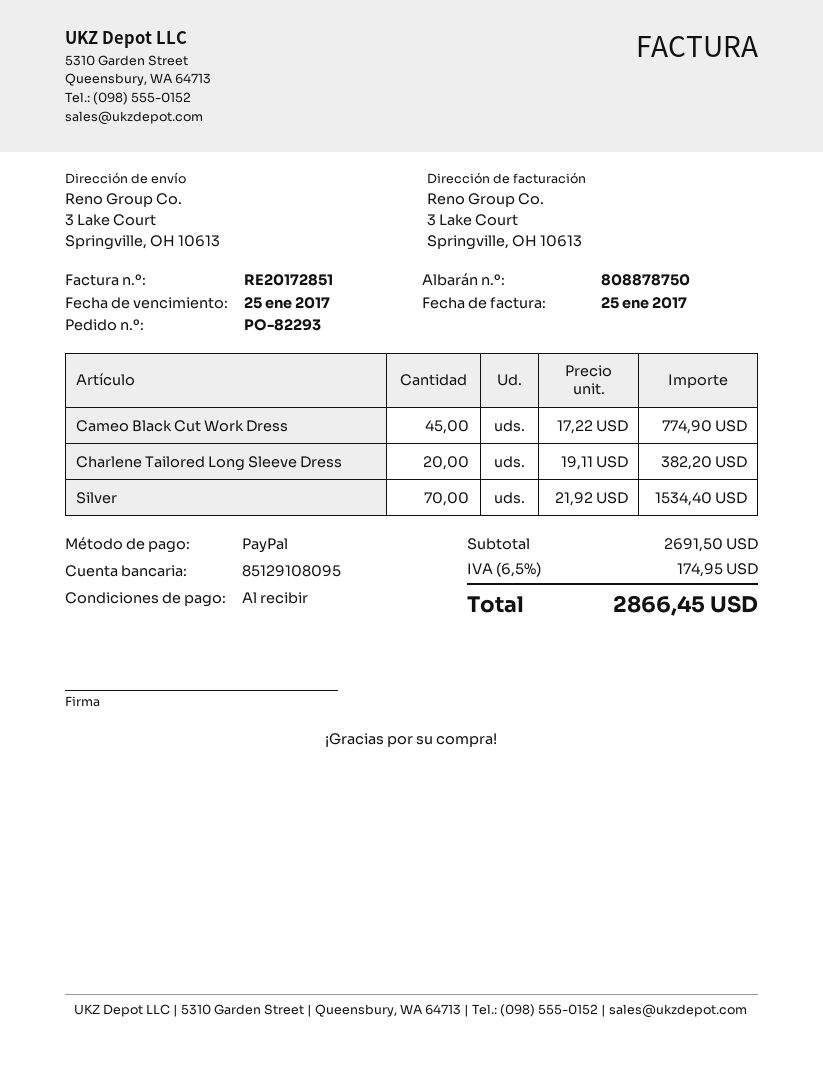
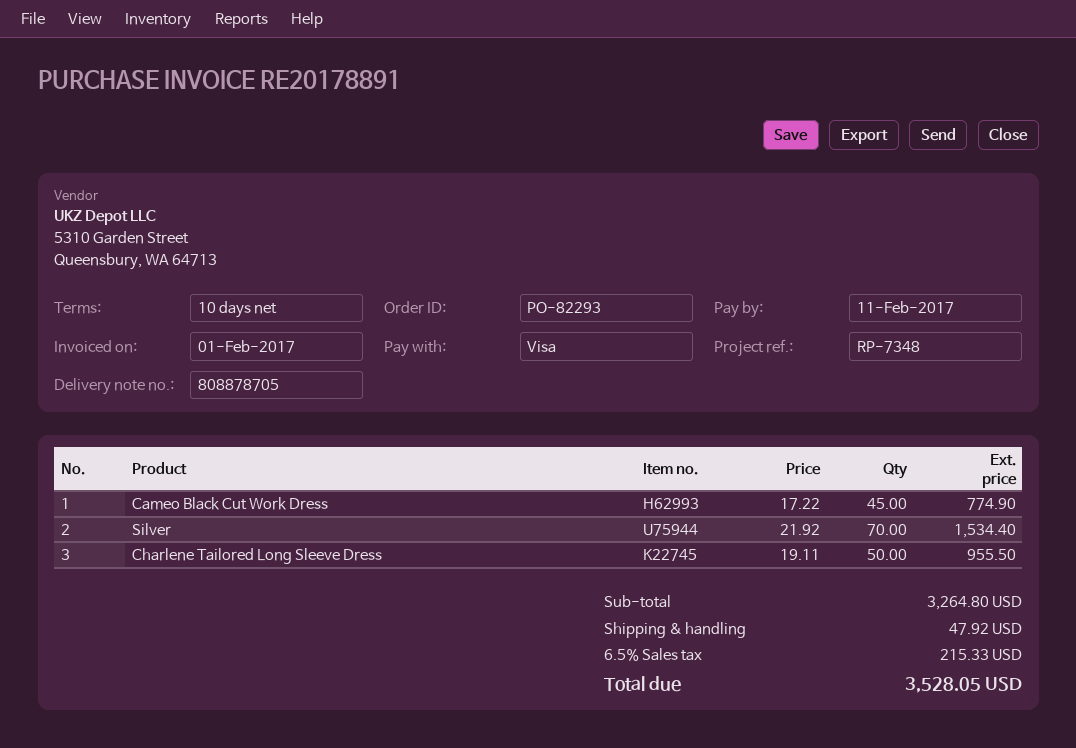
delivery note number: 808878750 -> 808878705
invoice number: RE20172851 -> RE20178891
invoice date: 2017-01-25 -> 2017-02-01
payment terms: on receipt -> 10 days
due date: 2017-01-25 -> 2017-02-11
payment method: PayPal -> Visa
Charlene Tailored Long Sleeve Dress: 20 x 19.11 = 382.20 -> 50 x 19.11 = 955.50
subtotal: 2691.50 -> 3264.80
shipping: none -> 47.92
tax: 6.5% = 174.95 -> 6.5% = 215.33
total: 2866.45 -> 3528.05

